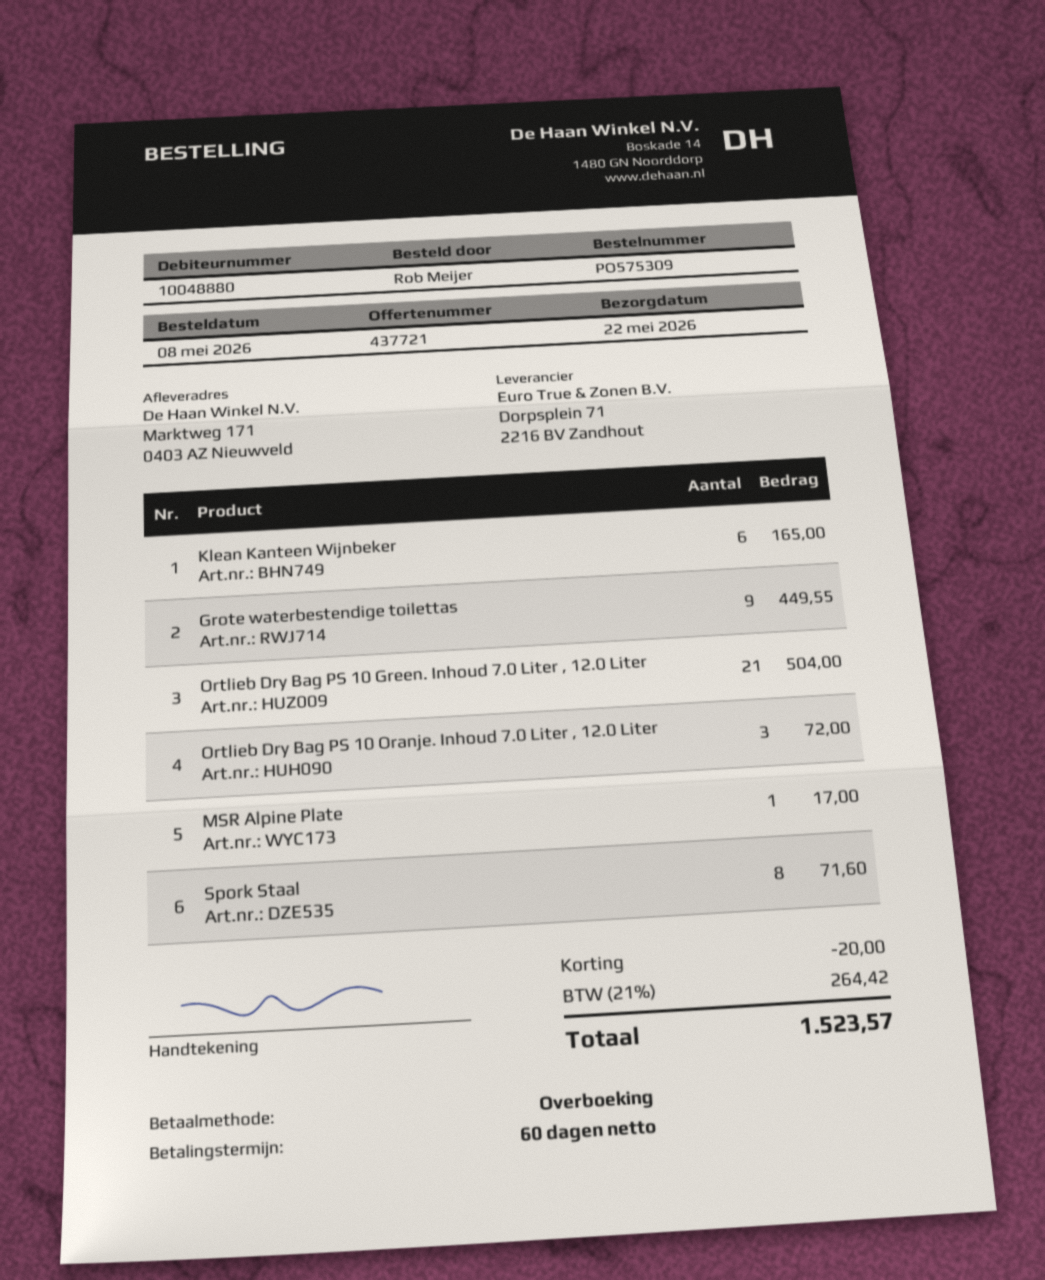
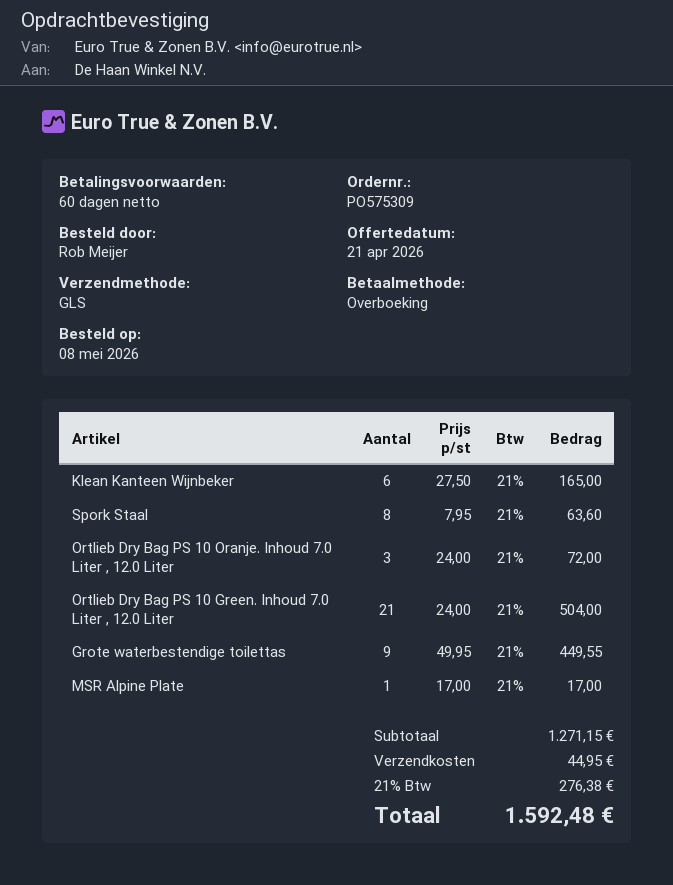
Spork Staal: 8 for 71.60 -> 8 for 63.60
discount: 20.00 -> none
shipping: none -> 44.95
tax: 21% = 264.42 -> 21% = 276.38
total: 1523.57 -> 1592.48

